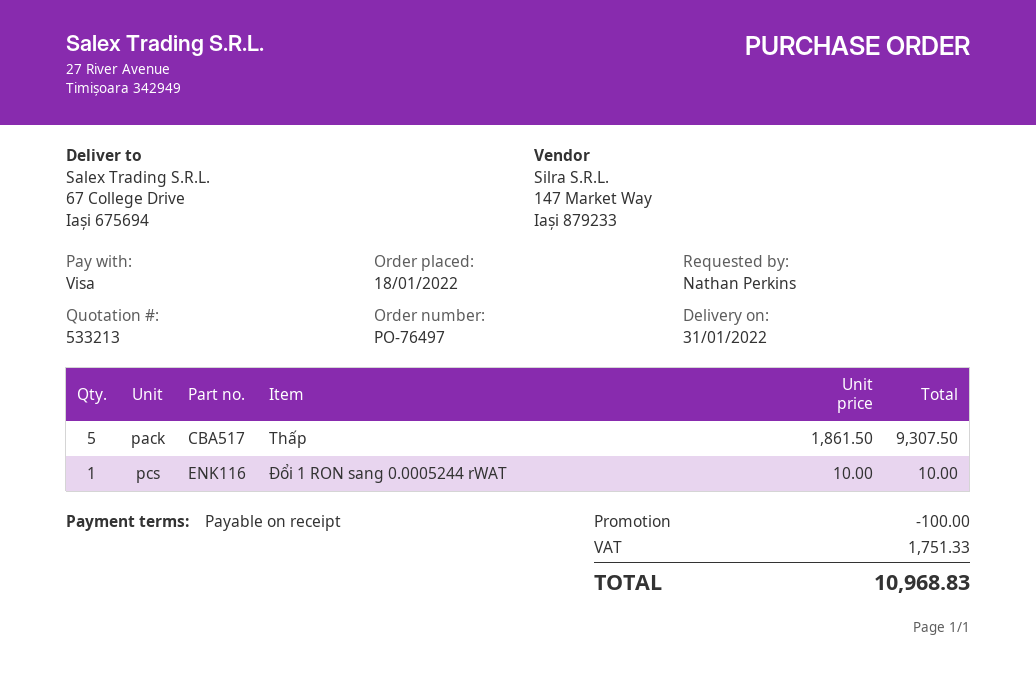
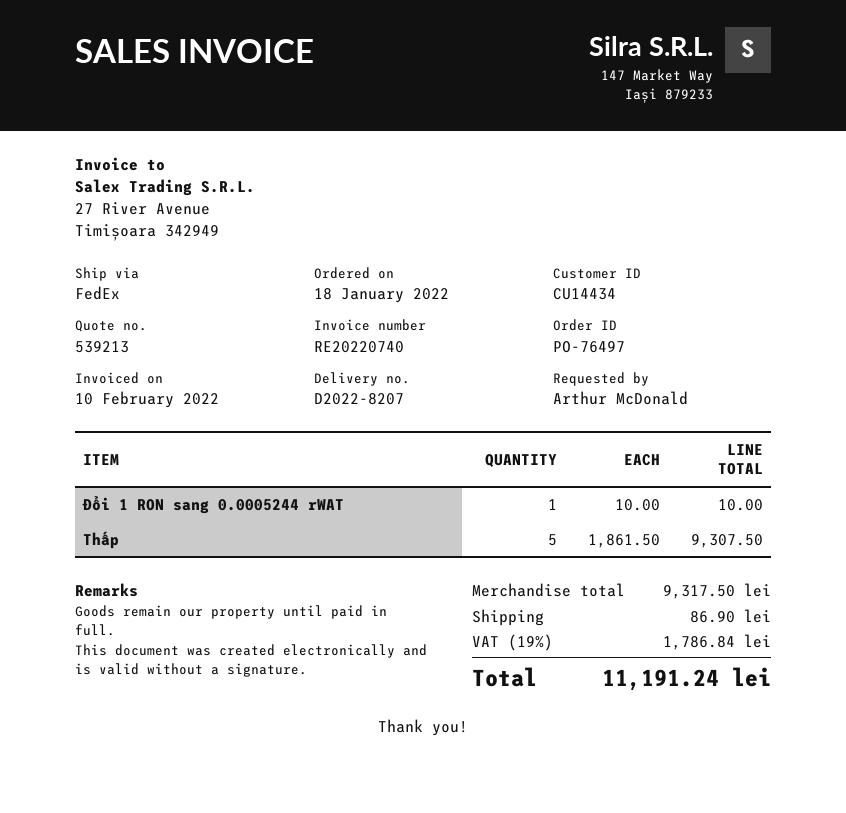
quote number: 533213 -> 539213
ordered by: Nathan Perkins -> Arthur McDonald
discount: 100.00 -> none
shipping: none -> 86.90
tax: 1751.33 -> 1786.84
total: 10968.83 -> 11191.24

